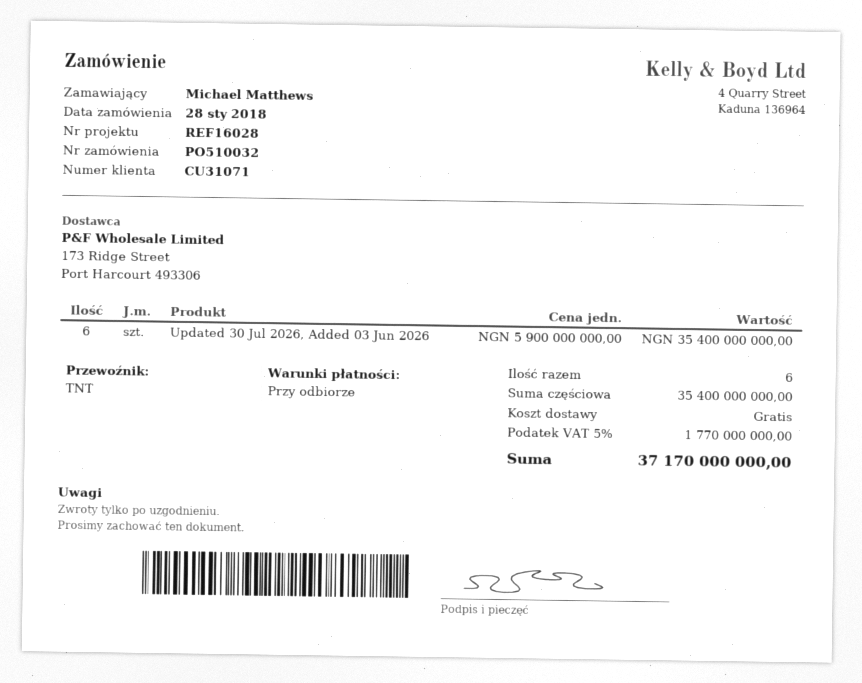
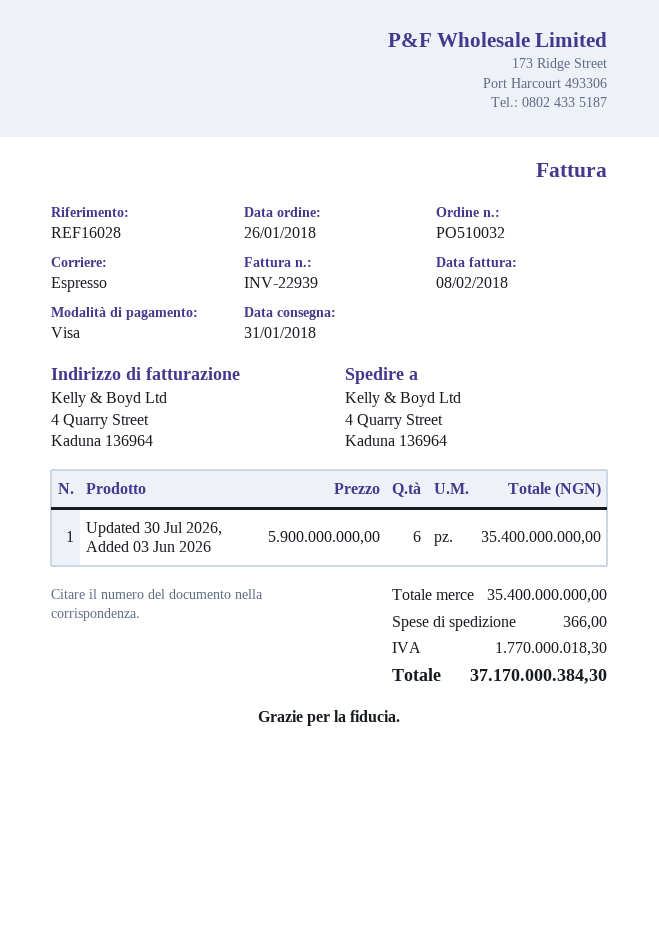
order date: 2018-01-28 -> 2018-01-26
shipping method: TNT -> express
shipping: 0.00 -> 366.00
tax: 1770000000.00 -> 1770000018.30
total: 37170000000.00 -> 37170000384.30

